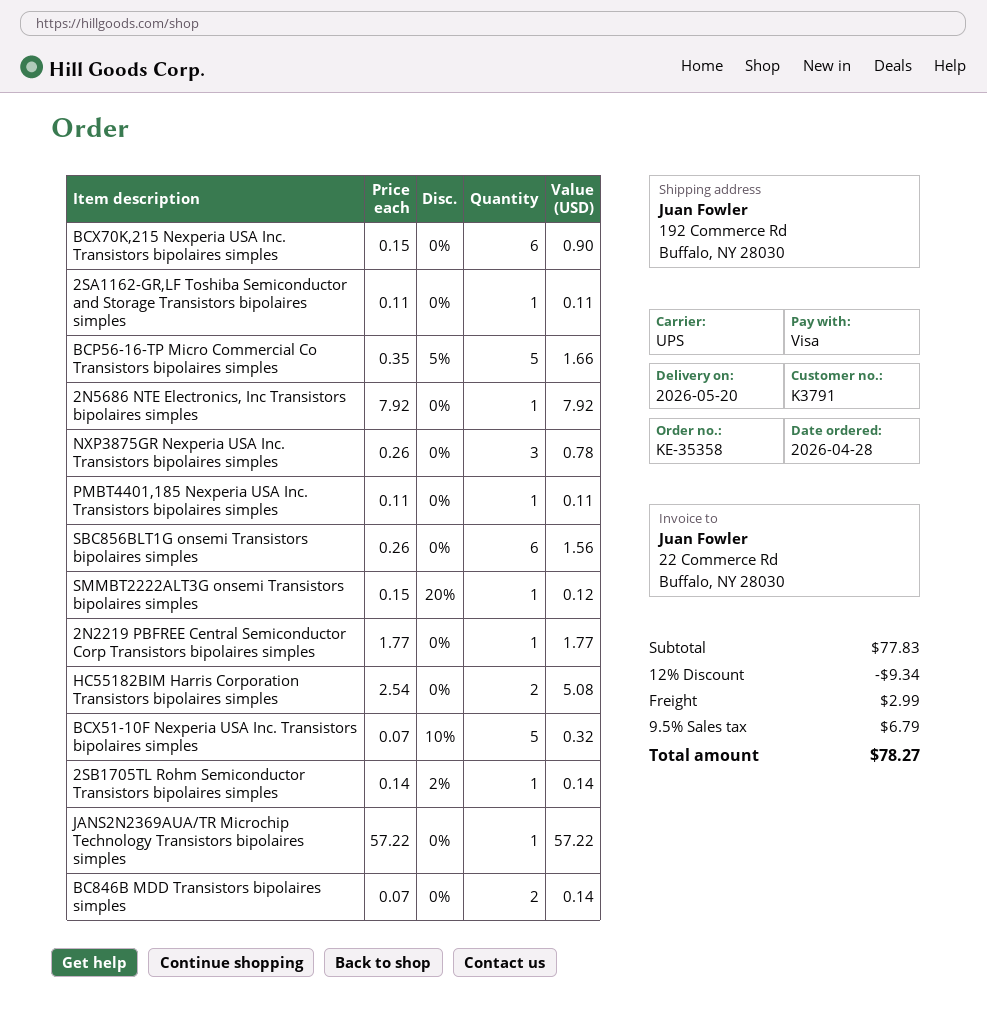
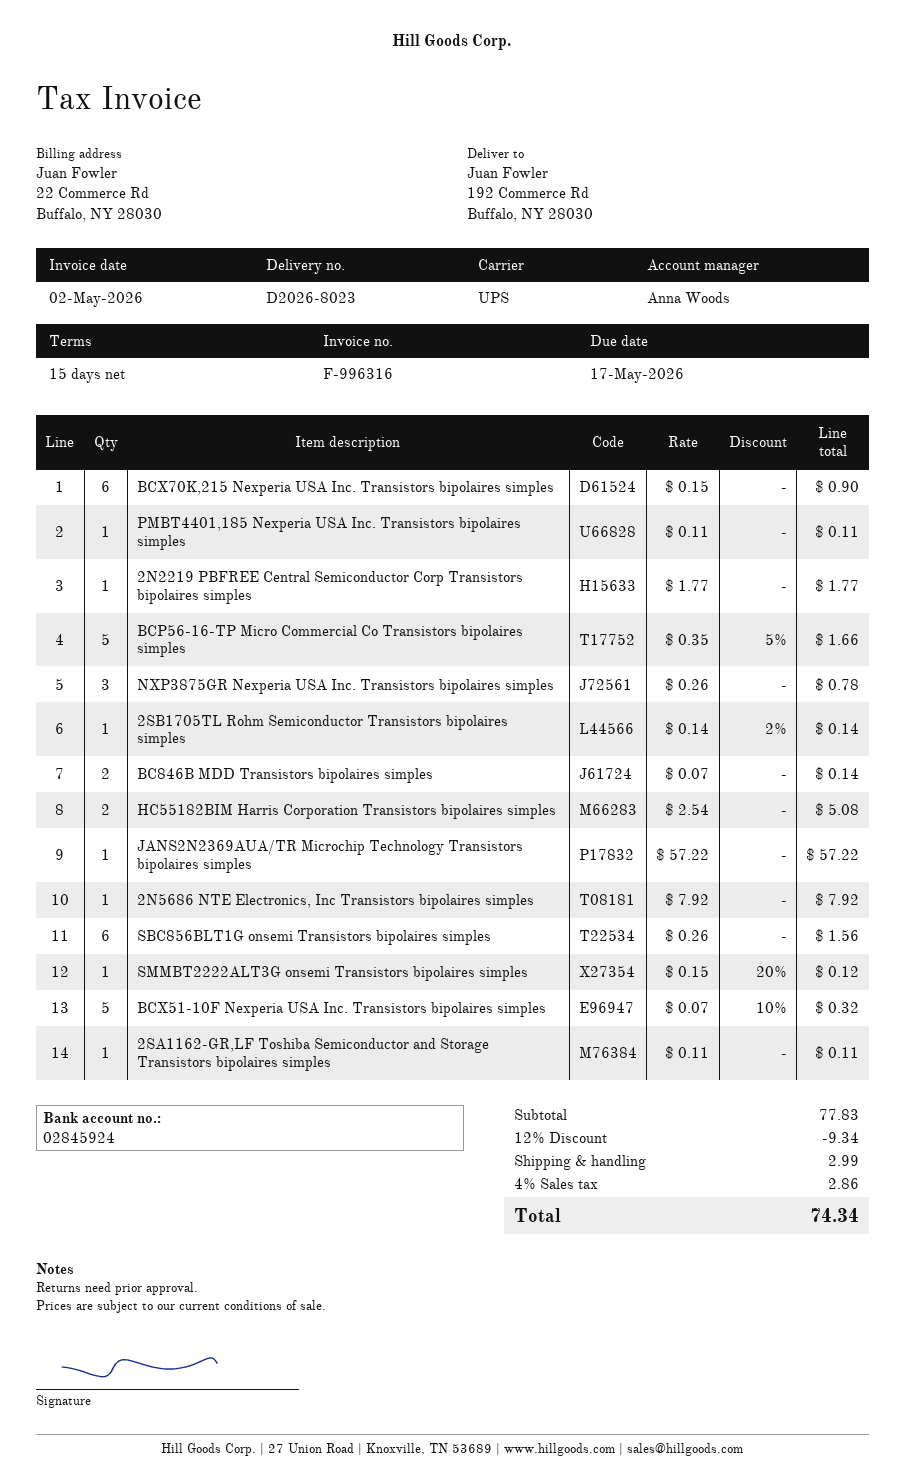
tax: 9.5% = 6.79 -> 4% = 2.86
total: 78.27 -> 74.34

